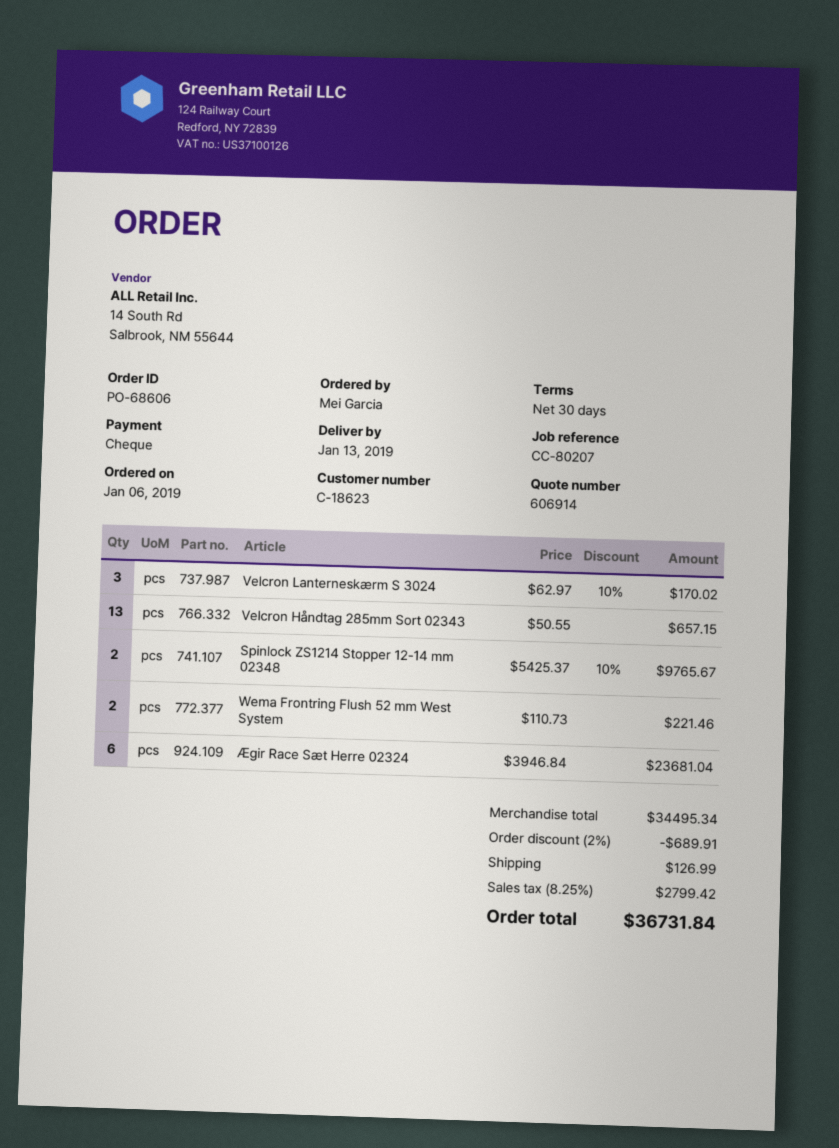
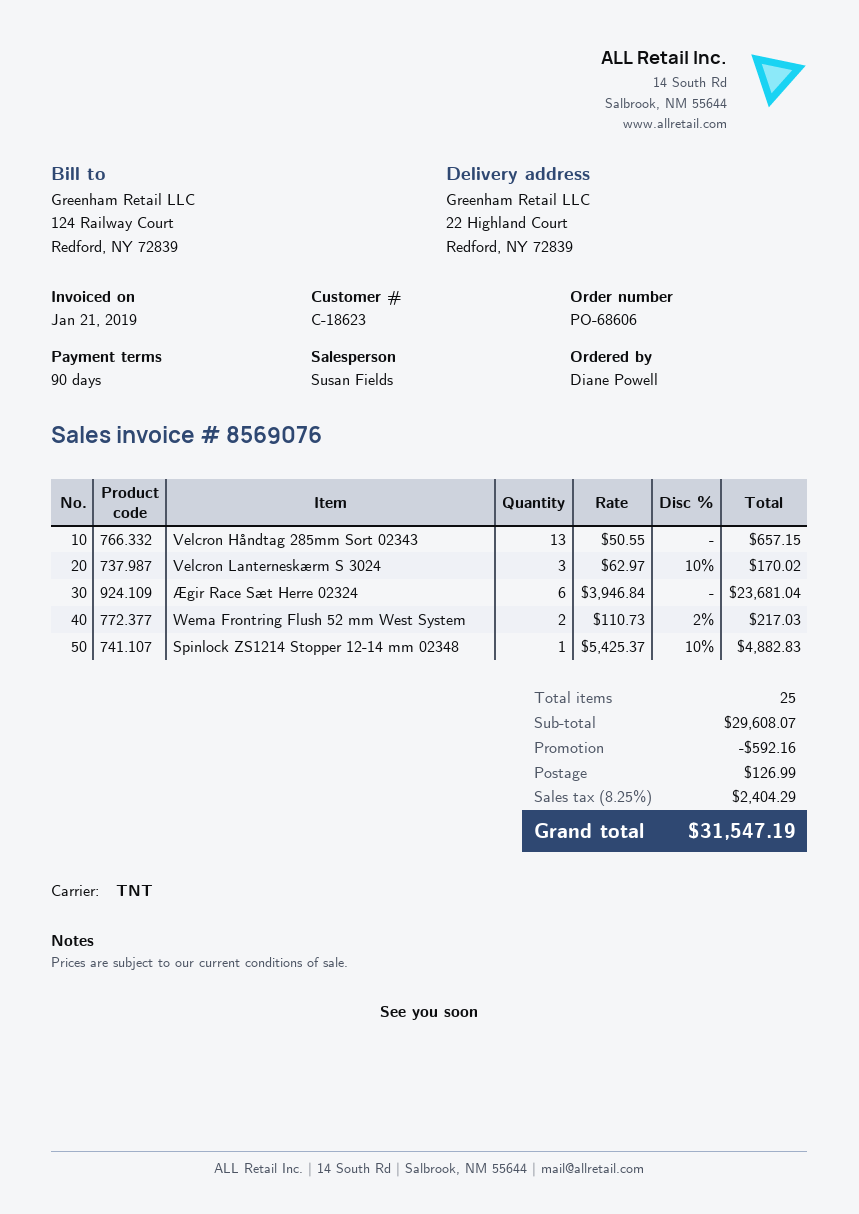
payment terms: 30 days -> 90 days
ordered by: Mei Garcia -> Diane Powell
Spinlock ZS1214 Stopper 12-14 mm 02348: 2 x 5425.37 - 10% = 9765.67 -> 1 x 5425.37 - 10% = 4882.83
Wema Frontring Flush 52 mm West System: 2 x 110.73 = 221.46 -> 2 x 110.73 - 2% = 217.03
subtotal: 34495.34 -> 29608.07
discount: 689.91 -> 592.16
tax: 8.25% = 2799.42 -> 8.25% = 2404.29
total: 36731.84 -> 31547.19

